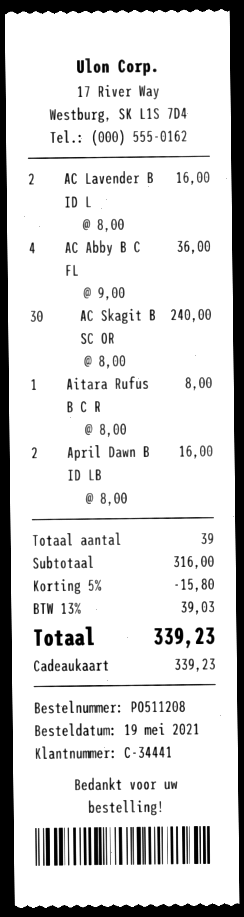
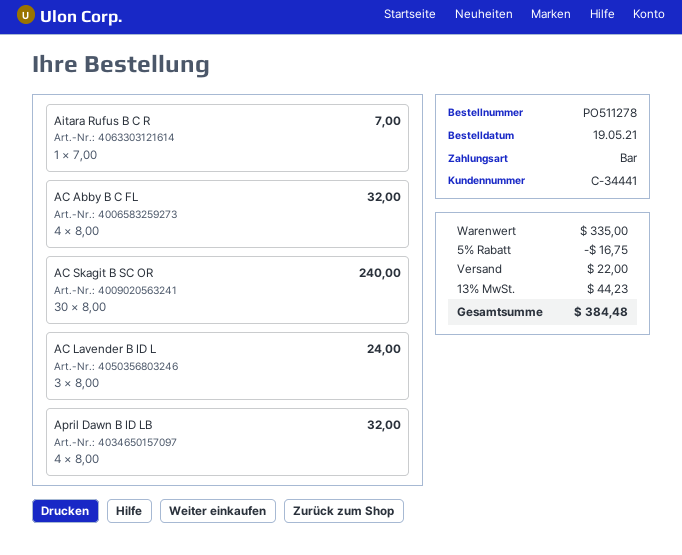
order number: PO511208 -> PO511278
payment method: gift card -> cash
AC Lavender B ID L: 2 x 8.00 = 16.00 -> 3 x 8.00 = 24.00
AC Abby B C FL: 4 x 9.00 = 36.00 -> 4 x 8.00 = 32.00
Aitara Rufus B C R: 1 x 8.00 = 8.00 -> 1 x 7.00 = 7.00
April Dawn B ID LB: 2 x 8.00 = 16.00 -> 4 x 8.00 = 32.00
subtotal: 316.00 -> 335.00
discount: 5% = 15.80 -> 5% = 16.75
shipping: none -> 22.00
tax: 13% = 39.03 -> 13% = 44.23
total: 339.23 -> 384.48

